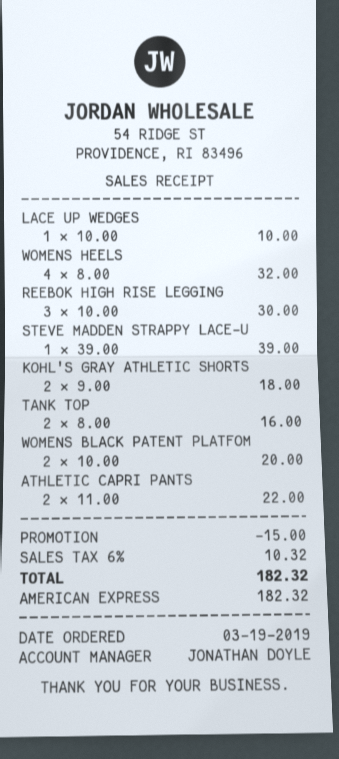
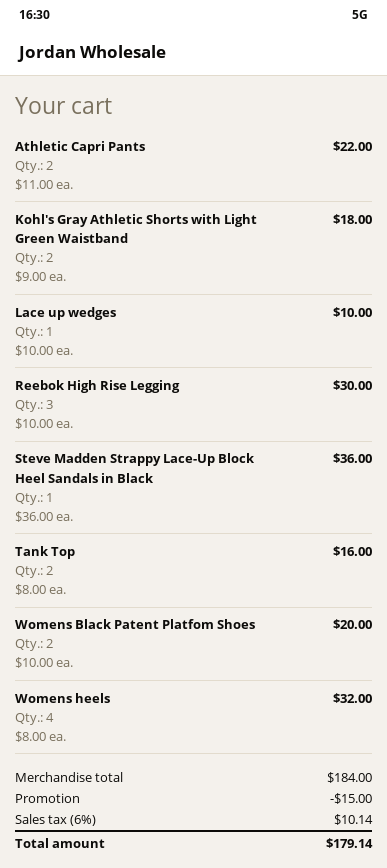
STEVE MADDEN STRAPPY LACE-U: 1 x 39.00 = 39.00 -> 1 x 36.00 = 36.00
tax: 6% = 10.32 -> 6% = 10.14
total: 182.32 -> 179.14

